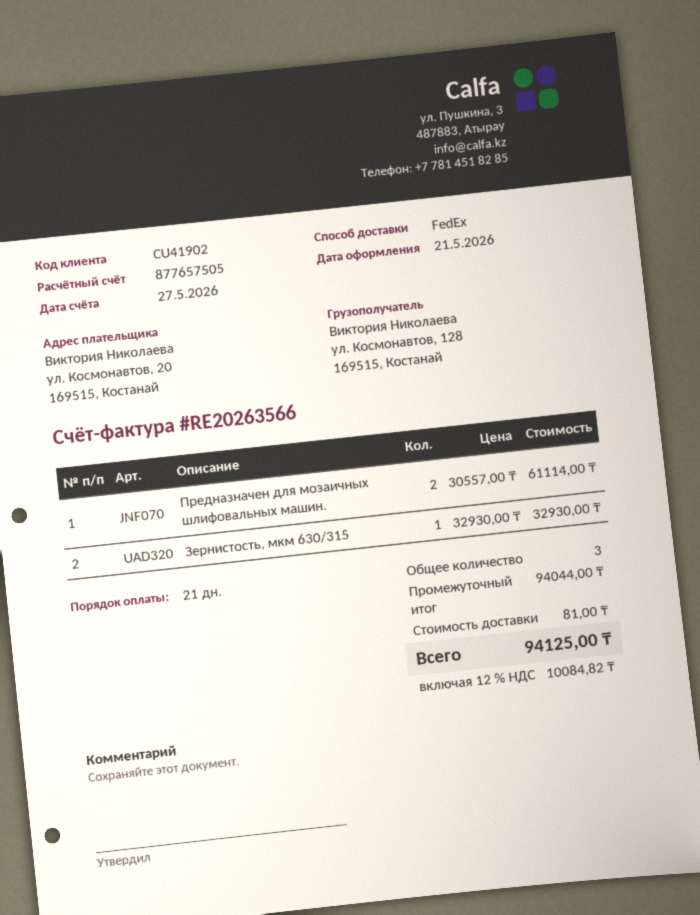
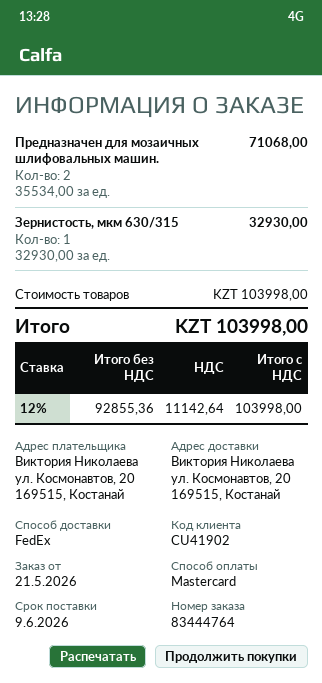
ship to: ул. Космонавтов, 128, 169515, Костанай -> ул. Космонавтов, 20, 169515, Костанай
Предназначен для мозаичных шлифовальных машин.: 2 x 30557.00 = 61114.00 -> 2 x 35534.00 = 71068.00
subtotal: 94044.00 -> 103998.00
shipping: 81.00 -> none
tax: 12% = 10084.82 -> 12% = 11142.64
total: 94125.00 -> 103998.00

